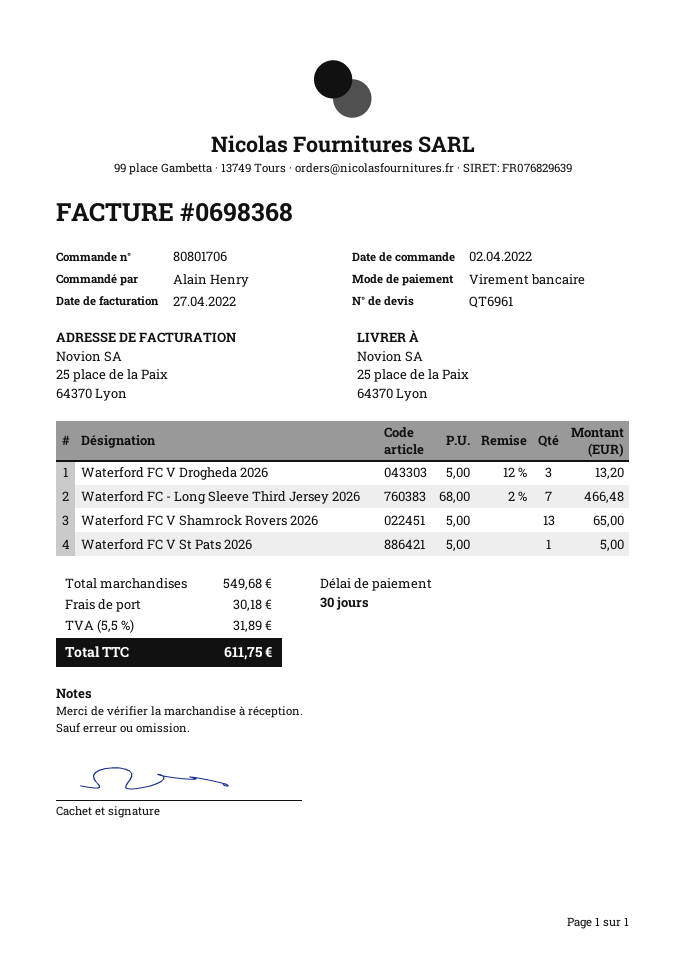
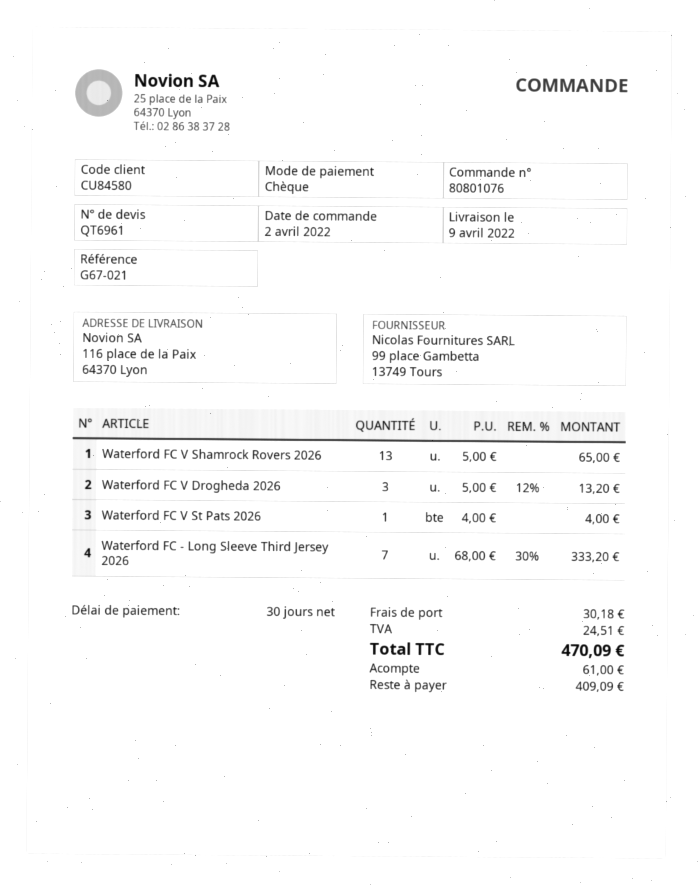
order number: 80801706 -> 80801076
payment method: bank transfer -> cheque
ship to: 25 place de la Paix, 64370 Lyon -> 116 place de la Paix, 64370 Lyon
Waterford FC - Long Sleeve Third Jersey 2026: 7 x 68.00 - 2% = 466.48 -> 7 x 68.00 - 30% = 333.20
Waterford FC V St Pats 2026: 1 x 5.00 = 5.00 -> 1 x 4.00 = 4.00
tax: 31.89 -> 24.51
total: 611.75 -> 470.09

